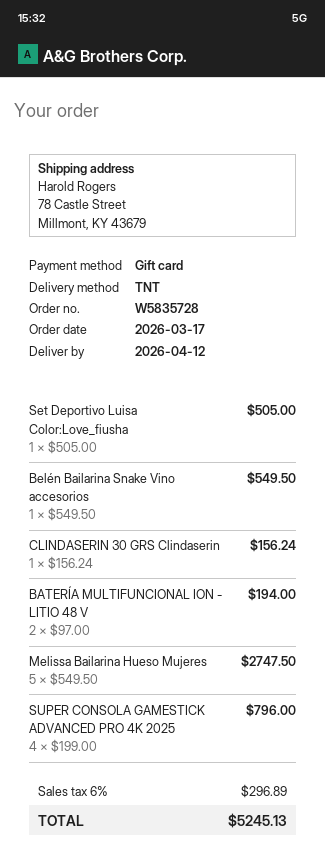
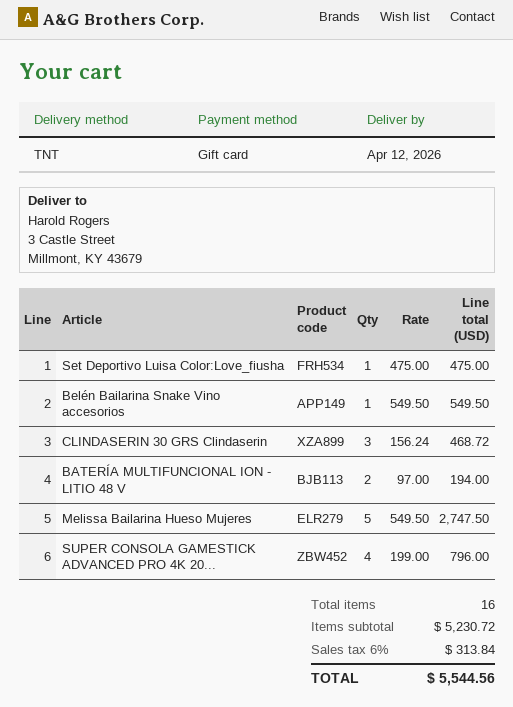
ship to: 78 Castle Street, Millmont, KY 43679 -> 3 Castle Street, Millmont, KY 43679
Set Deportivo Luisa Color:Love_fiusha: 1 x 505.00 = 505.00 -> 1 x 475.00 = 475.00
CLINDASERIN 30 GRS Clindaserin: 1 x 156.24 = 156.24 -> 3 x 156.24 = 468.72
tax: 6% = 296.89 -> 6% = 313.84
total: 5245.13 -> 5544.56

